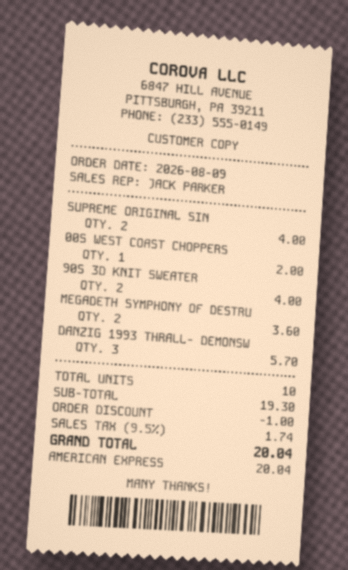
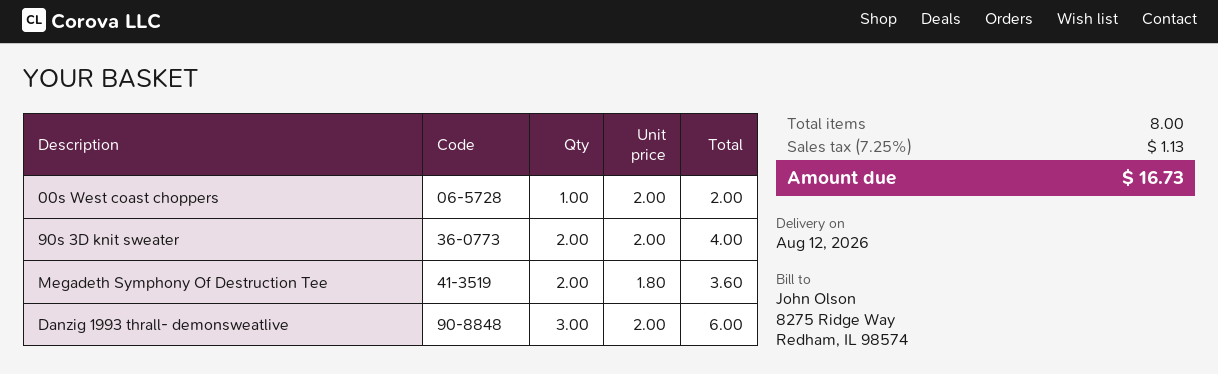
SUPREME ORIGINAL SIN: 2 for 4.00 -> none
DANZIG 1993 THRALL- DEMONSW: 3 for 5.70 -> 3 for 6.00
total quantity: 10 -> 8
discount: 1.00 -> none
tax: 9.5% = 1.74 -> 7.25% = 1.13
total: 20.04 -> 16.73

